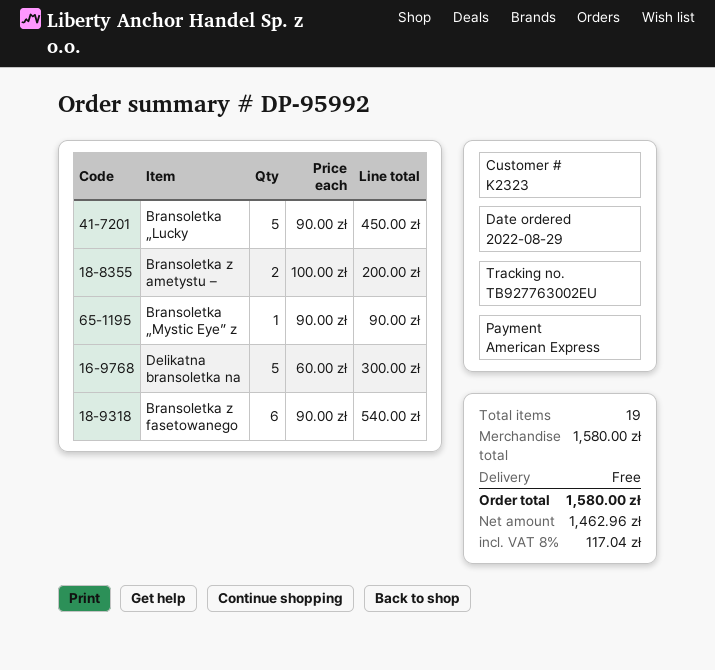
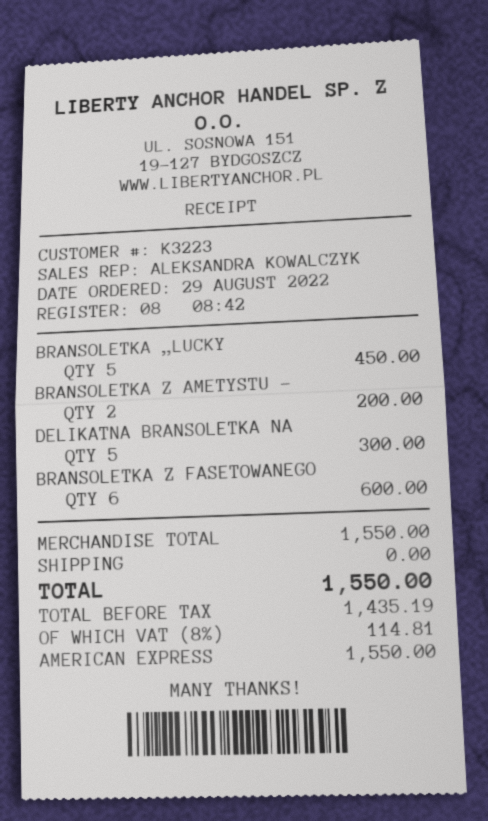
customer number: K2323 -> K3223
Bransoletka „Mystic Eye” z: 1 for 90.00 -> none
Bransoletka z fasetowanego: 6 for 540.00 -> 6 for 600.00
subtotal: 1580.00 -> 1550.00
net: 1462.96 -> 1435.19
tax: 8% = 117.04 -> 8% = 114.81
total: 1580.00 -> 1550.00

